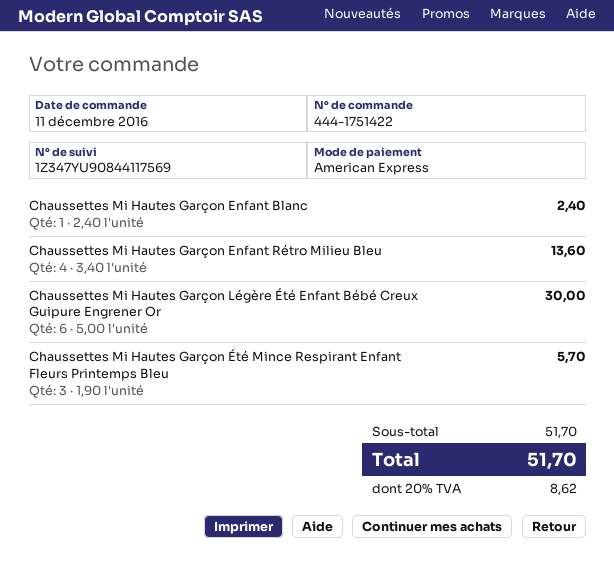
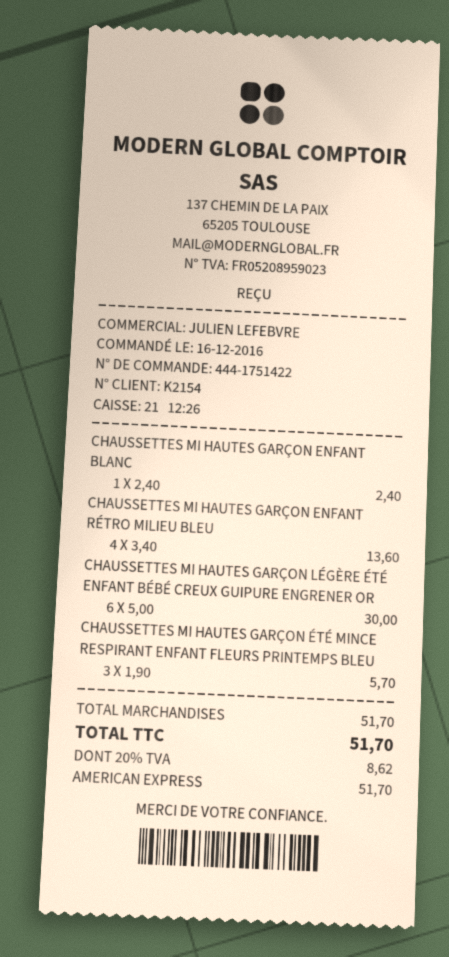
order date: 2016-12-11 -> 2016-12-16

